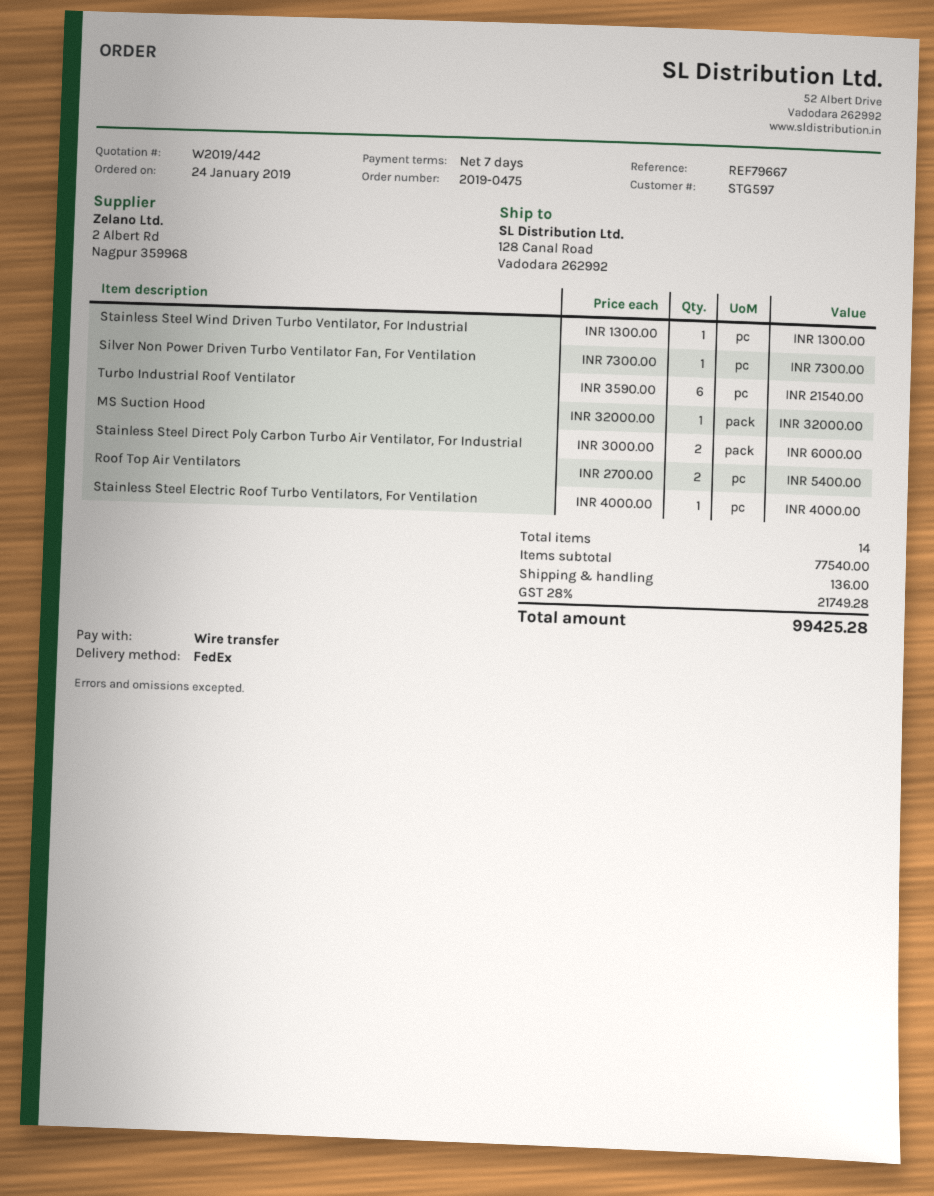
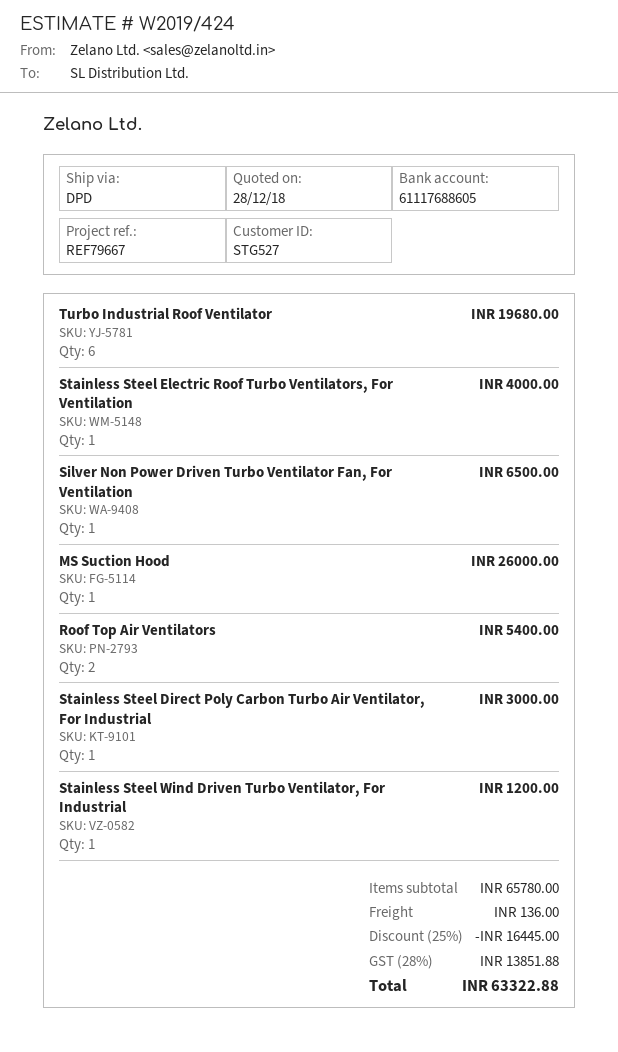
quote number: W2019/442 -> W2019/424
customer number: STG597 -> STG527
shipping method: FedEx -> DPD
Stainless Steel Wind Driven Turbo Ventilator, For Industrial: 1 for 1300.00 -> 1 for 1200.00
Silver Non Power Driven Turbo Ventilator Fan, For Ventilation: 1 for 7300.00 -> 1 for 6500.00
Turbo Industrial Roof Ventilator: 6 for 21540.00 -> 6 for 19680.00
MS Suction Hood: 1 for 32000.00 -> 1 for 26000.00
Stainless Steel Direct Poly Carbon Turbo Air Ventilator, For Industrial: 2 for 6000.00 -> 1 for 3000.00
subtotal: 77540.00 -> 65780.00
discount: none -> 25% = 16445.00
tax: 28% = 21749.28 -> 28% = 13851.88
total: 99425.28 -> 63322.88

